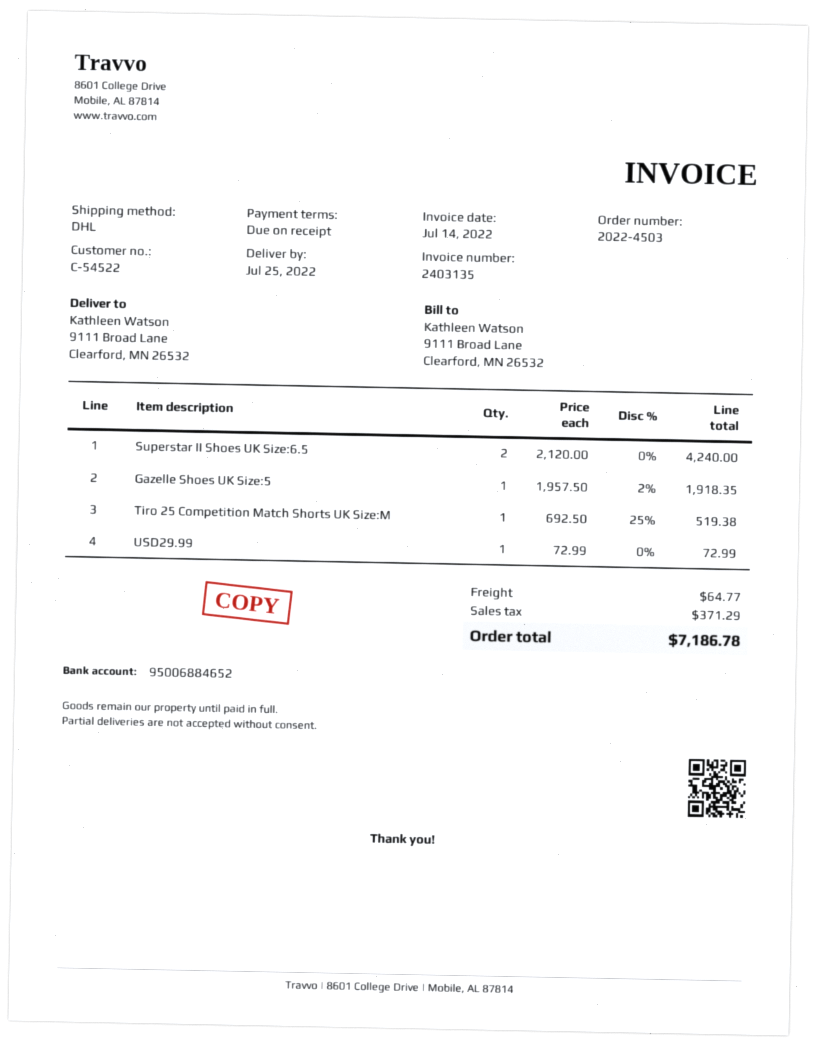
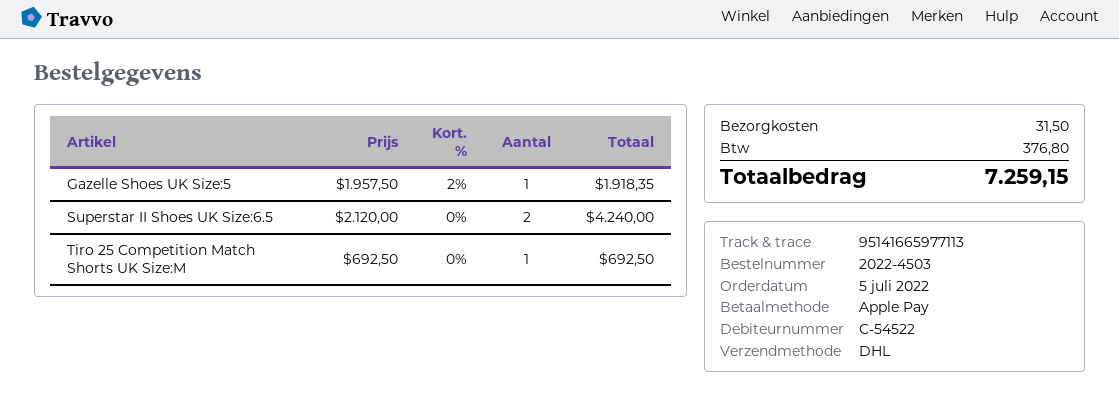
Tiro 25 Competition Match Shorts UK Size:M: 1 x 692.50 - 25% = 519.38 -> 1 x 692.50 = 692.50
USD29.99: 1 x 72.99 = 72.99 -> none
shipping: 64.77 -> 31.50
tax: 371.29 -> 376.80
total: 7186.78 -> 7259.15

